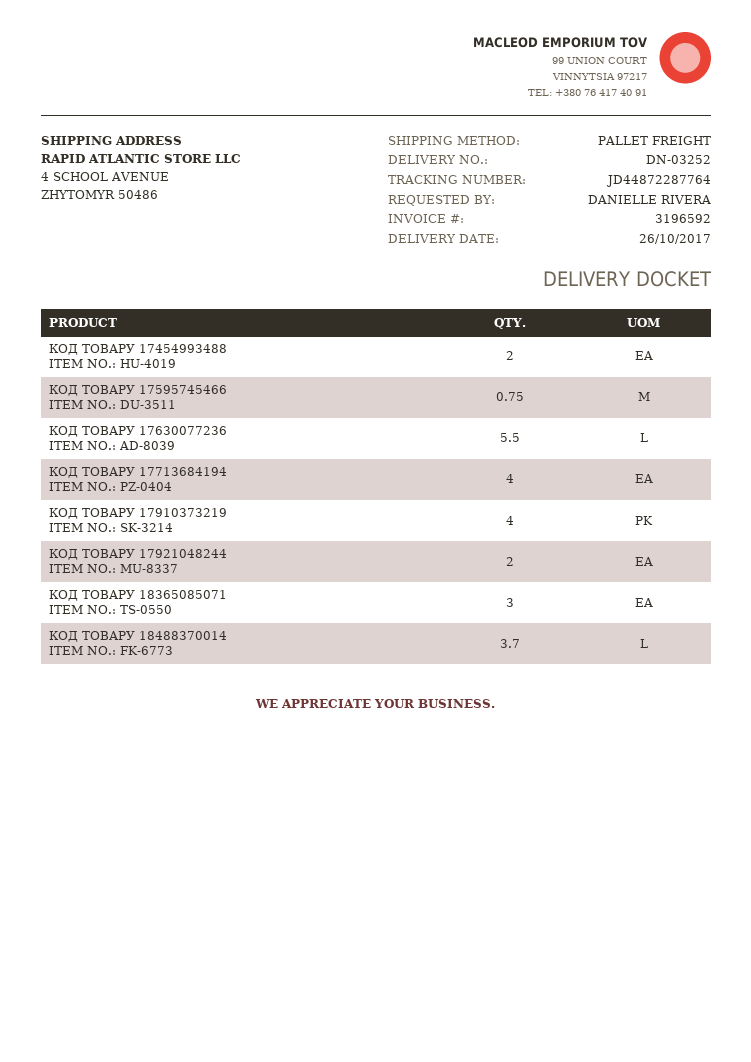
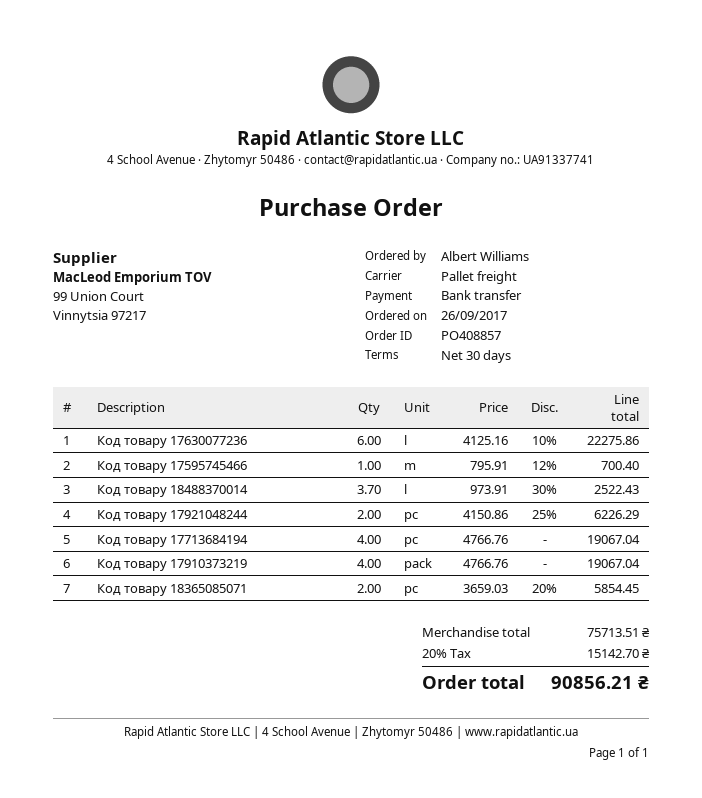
ordered by: DANIELLE RIVERA -> Albert Williams
КОД ТОВАРУ 17454993488: 2 -> none
КОД ТОВАРУ 17595745466: 0.75 -> 1
КОД ТОВАРУ 17630077236: 5.5 -> 6
КОД ТОВАРУ 18365085071: 3 -> 2

